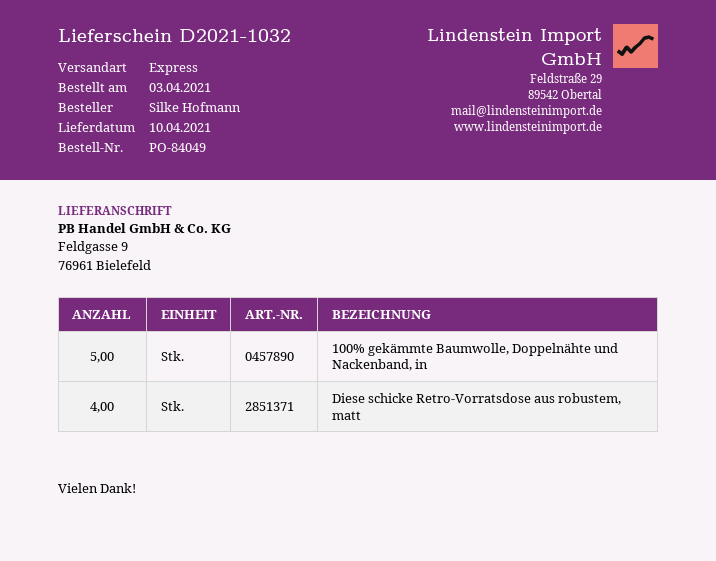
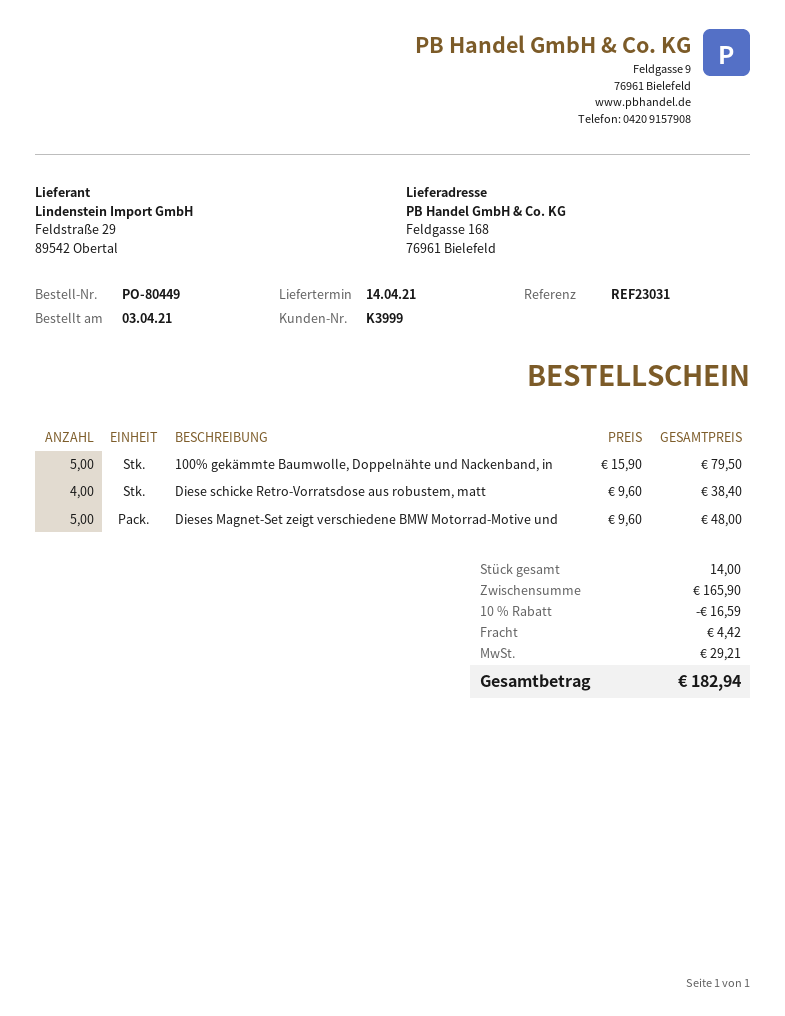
order number: PO-84049 -> PO-80449
delivery date: 2021-04-10 -> 2021-04-14
ship to: Feldgasse 9, 76961 Bielefeld -> Feldgasse 168, 76961 Bielefeld
Dieses Magnet-Set zeigt verschiedene BMW Motorrad-Motive und: none -> 5

